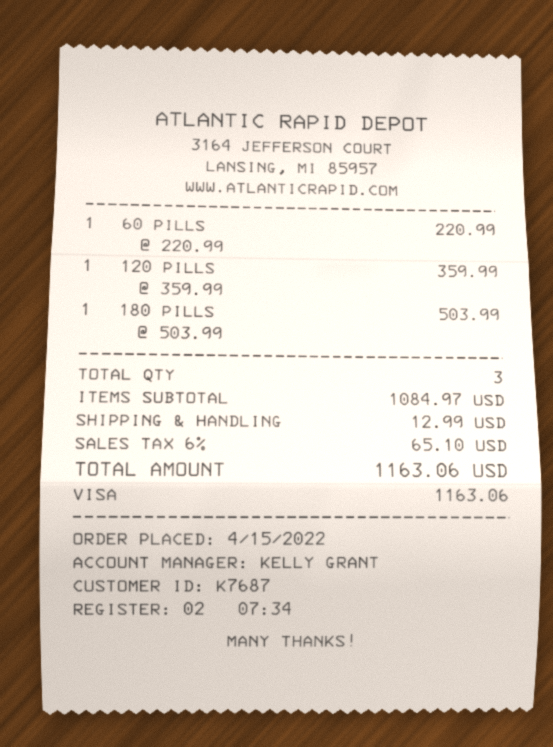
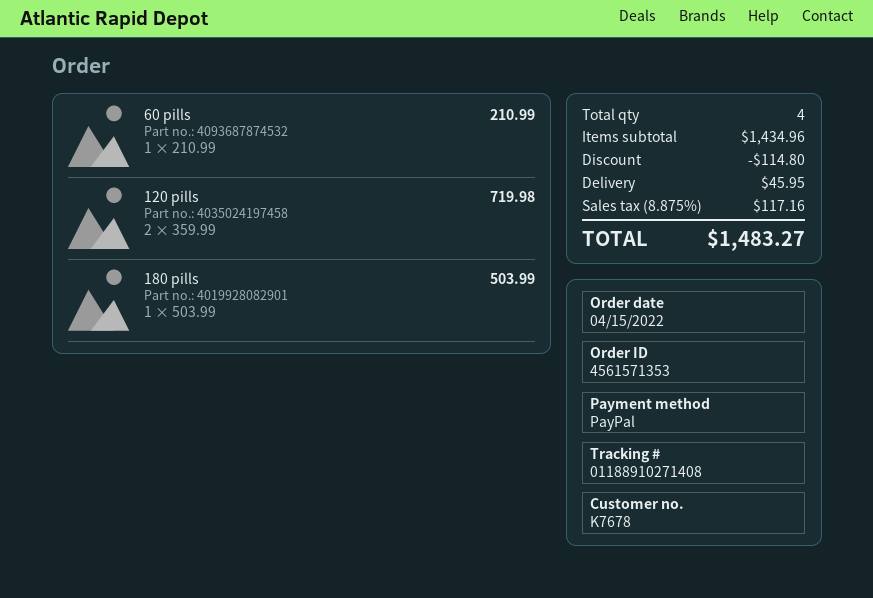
customer number: K7687 -> K7678
payment method: Visa -> PayPal
60 PILLS: 1 x 220.99 = 220.99 -> 1 x 210.99 = 210.99
120 PILLS: 1 x 359.99 = 359.99 -> 2 x 359.99 = 719.98
total quantity: 3 -> 4
subtotal: 1084.97 -> 1434.96
discount: none -> 114.80
shipping: 12.99 -> 45.95
tax: 6% = 65.10 -> 8.875% = 117.16
total: 1163.06 -> 1483.27

